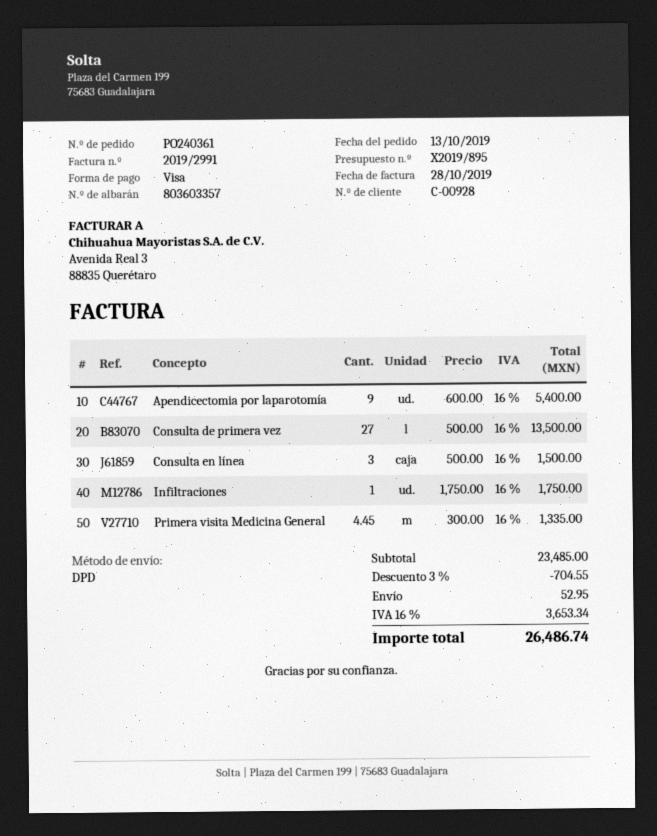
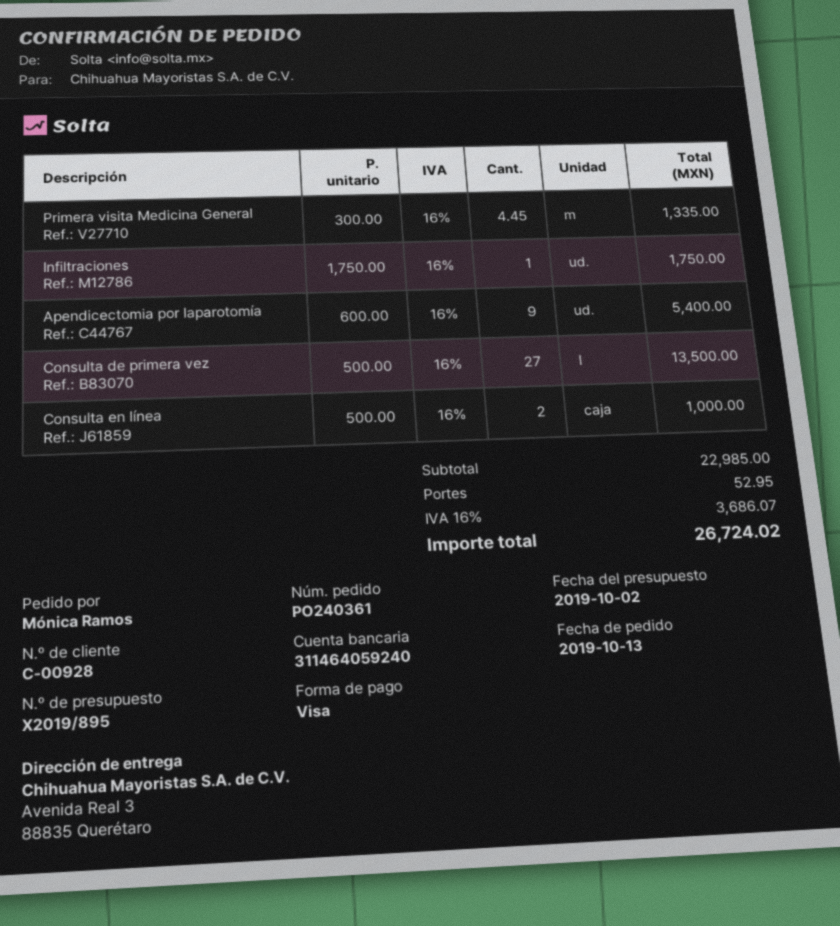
Consulta en línea: 3 x 500.00 = 1500.00 -> 2 x 500.00 = 1000.00
subtotal: 23485.00 -> 22985.00
discount: 3% = 704.55 -> none
tax: 16% = 3653.34 -> 16% = 3686.07
total: 26486.74 -> 26724.02

